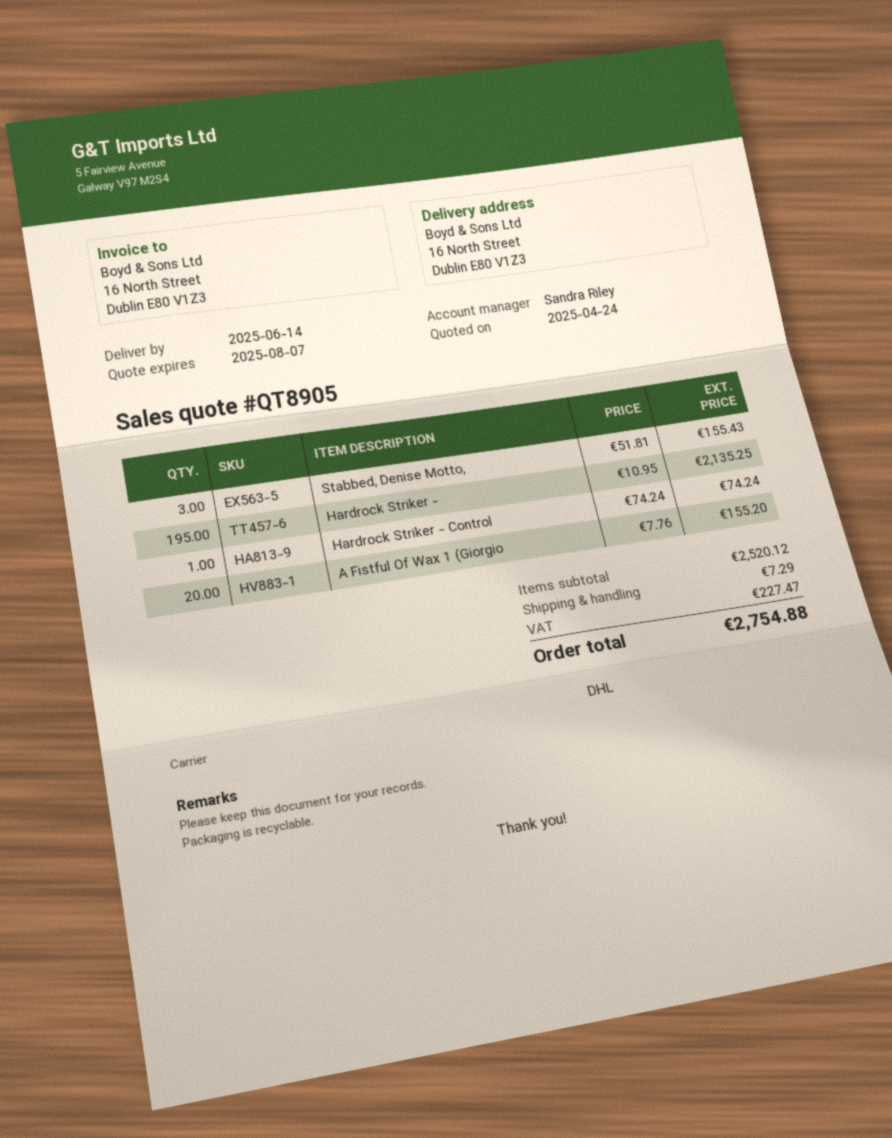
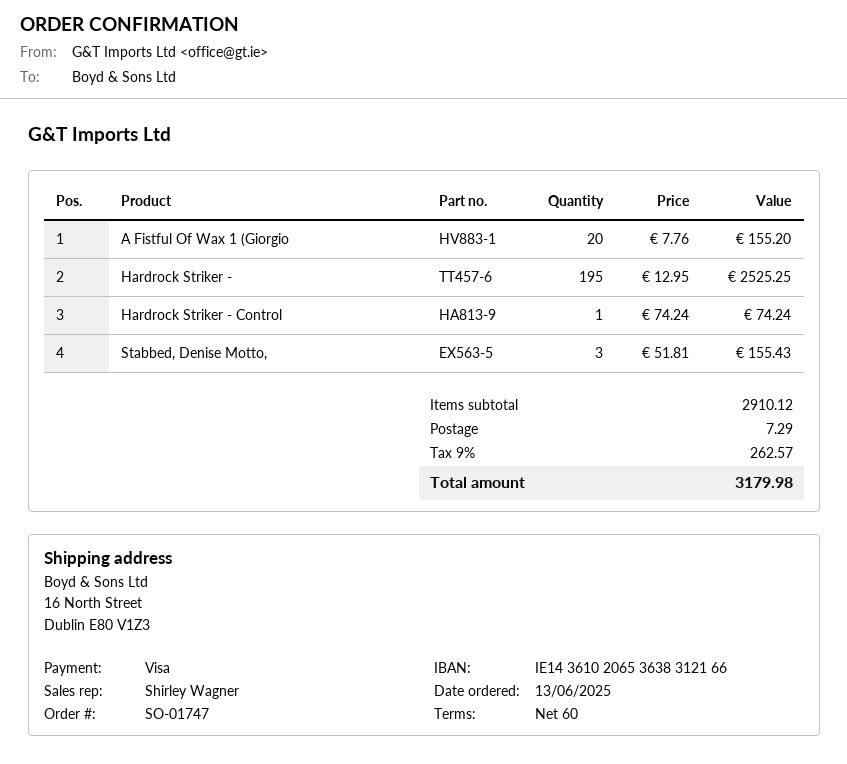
sales rep: Sandra Riley -> Shirley Wagner
Hardrock Striker -: 195 x 10.95 = 2135.25 -> 195 x 12.95 = 2525.25
subtotal: 2520.12 -> 2910.12
tax: 227.47 -> 262.57
total: 2754.88 -> 3179.98

